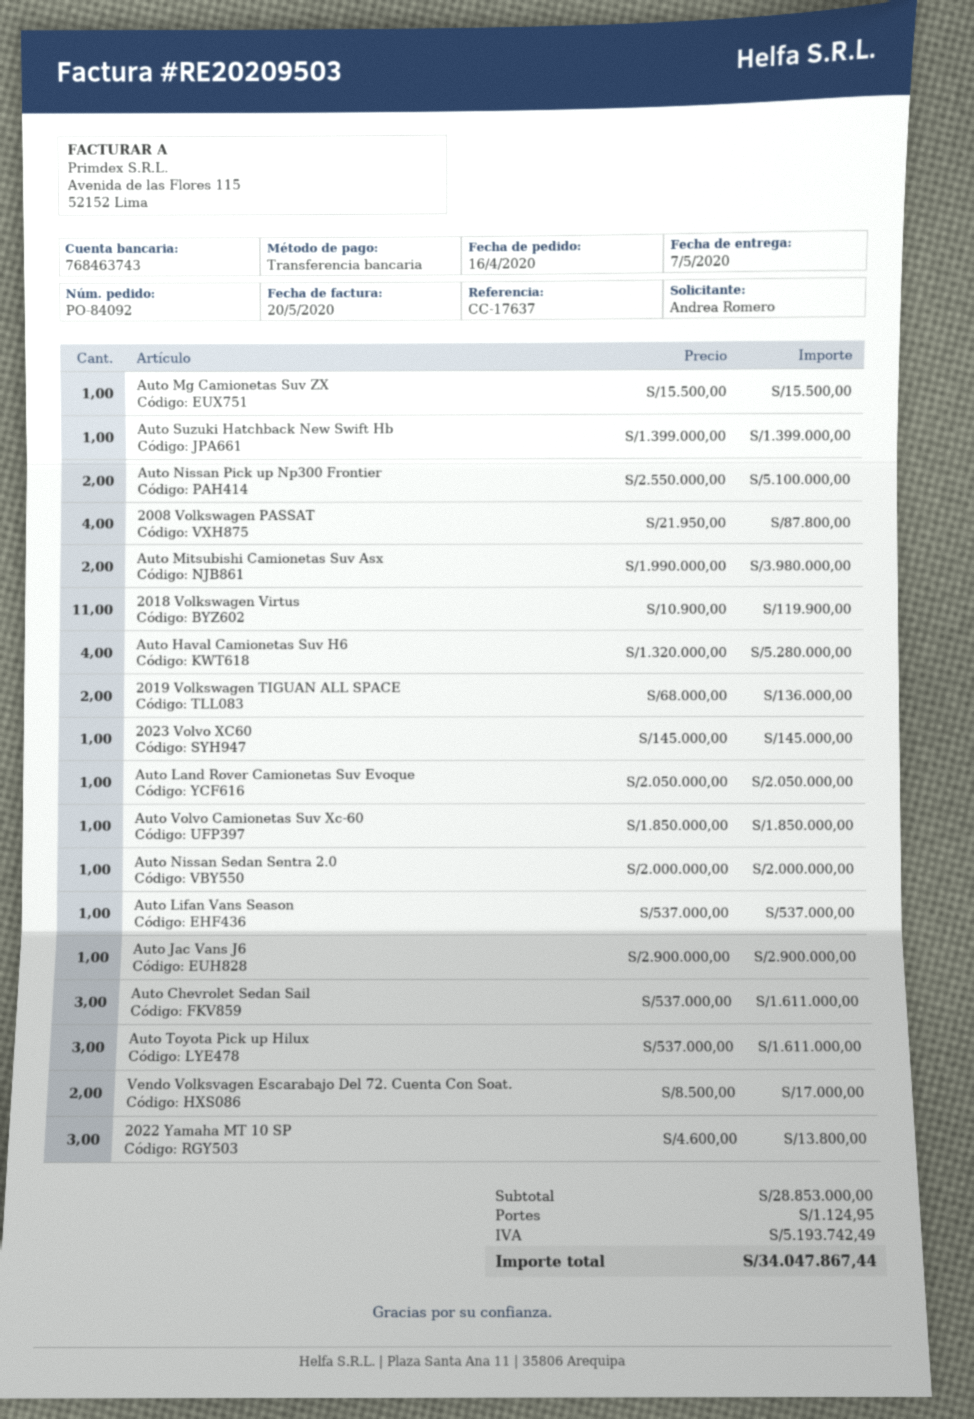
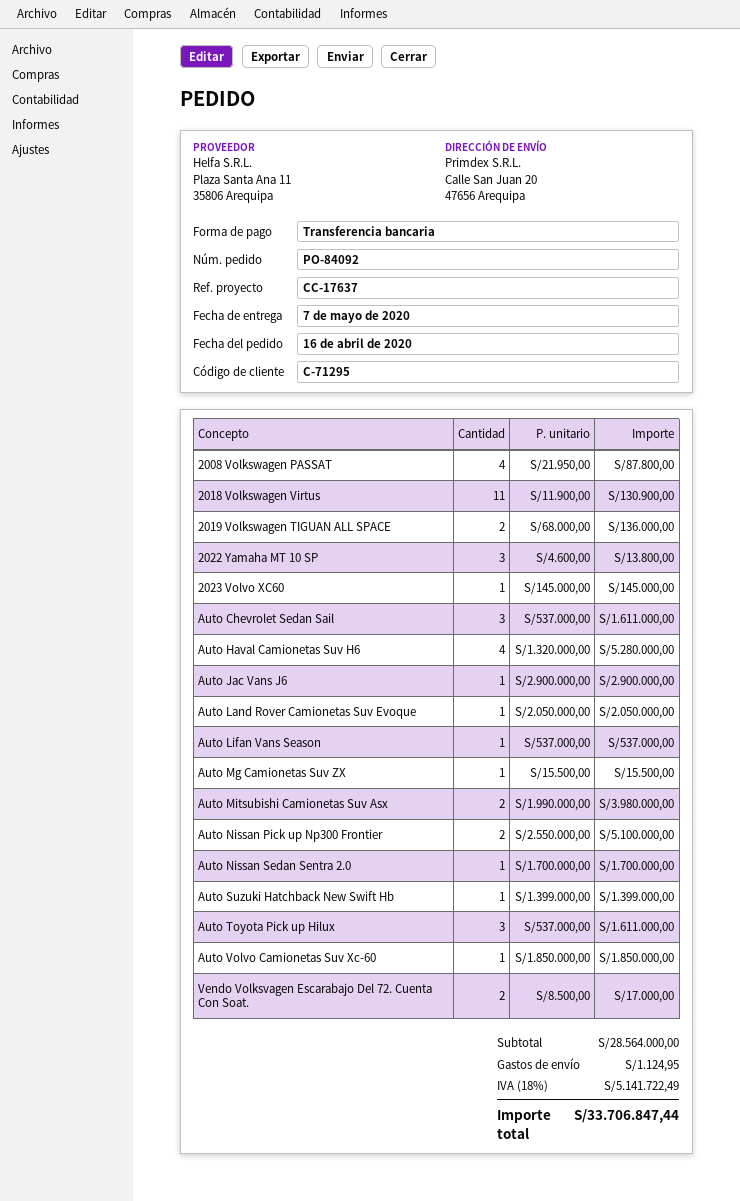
2018 Volkswagen Virtus: 11 x 10900.00 = 119900.00 -> 11 x 11900.00 = 130900.00
Auto Nissan Sedan Sentra 2.0: 1 x 2000000.00 = 2000000.00 -> 1 x 1700000.00 = 1700000.00
subtotal: 28853000.00 -> 28564000.00
tax: 5193742.49 -> 5141722.49
total: 34047867.44 -> 33706847.44

